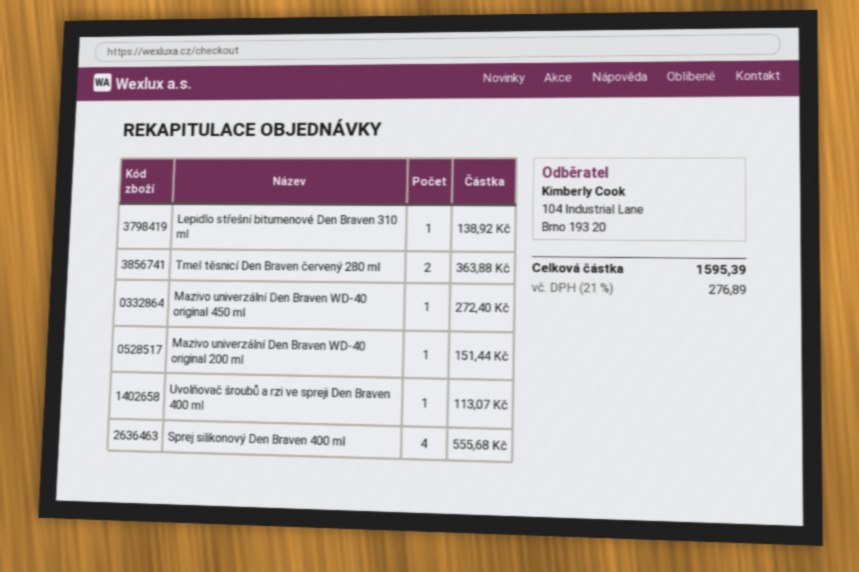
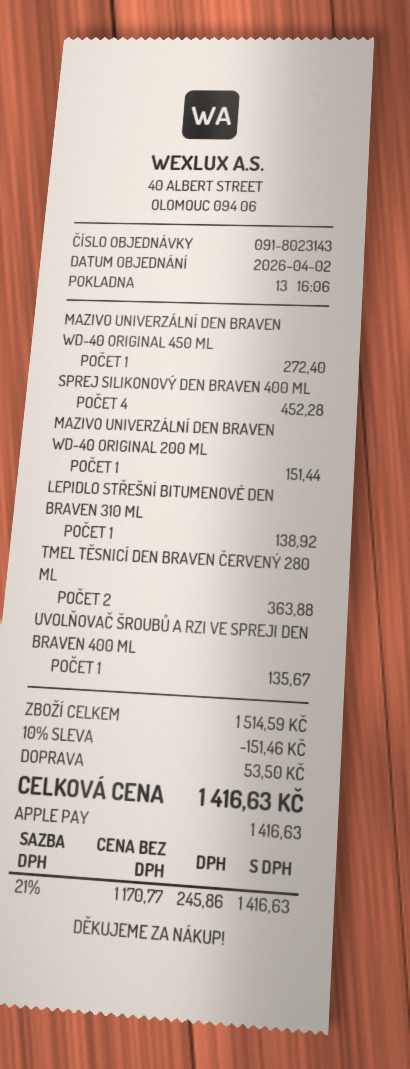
Uvolňovač šroubů a rzi ve spreji Den Braven 400 ml: 1 for 113.07 -> 1 for 135.67
Sprej silikonový Den Braven 400 ml: 4 for 555.68 -> 4 for 452.28
discount: none -> 10% = 151.46
shipping: none -> 53.50
tax: 21% = 276.89 -> 21% = 245.86
total: 1595.39 -> 1416.63

